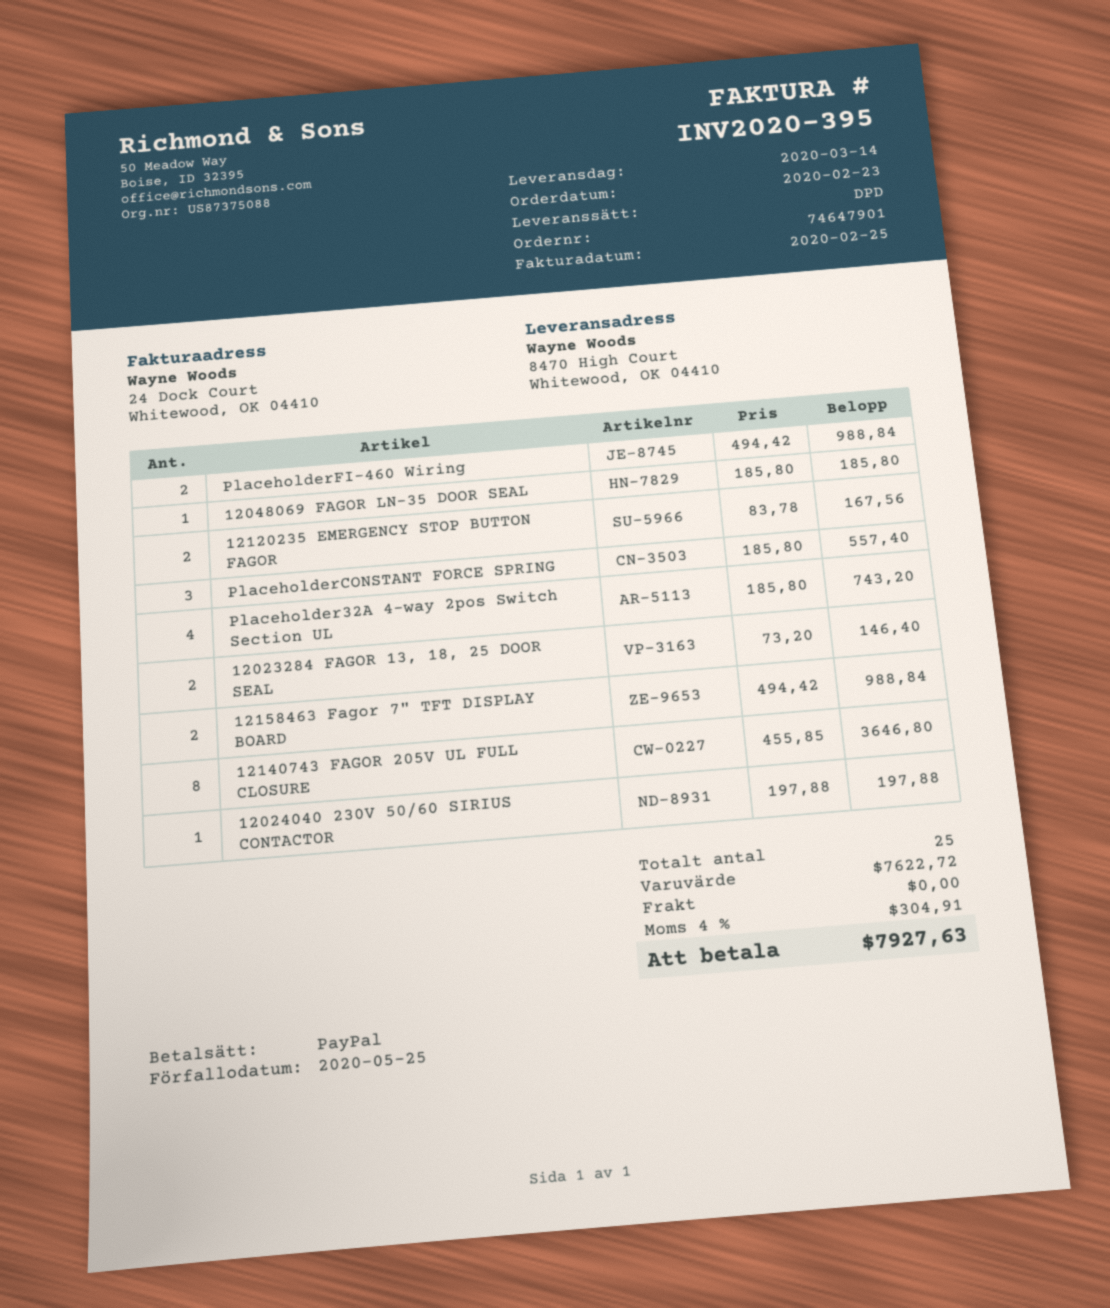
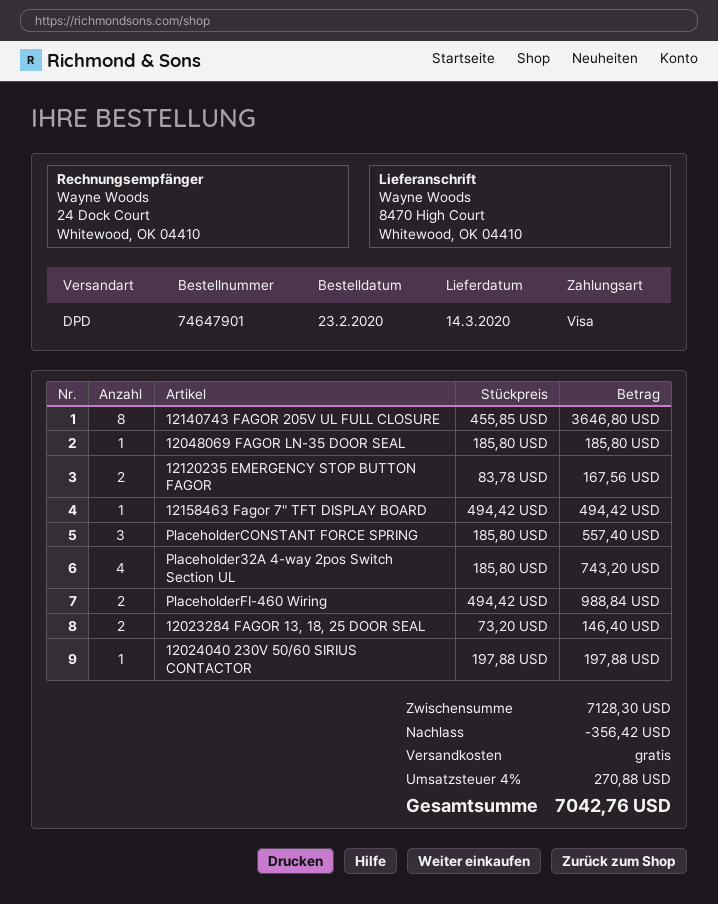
payment method: PayPal -> Visa
12158463 Fagor 7" TFT DISPLAY BOARD: 2 x 494.42 = 988.84 -> 1 x 494.42 = 494.42
subtotal: 7622.72 -> 7128.30
discount: none -> 356.42
tax: 4% = 304.91 -> 4% = 270.88
total: 7927.63 -> 7042.76

